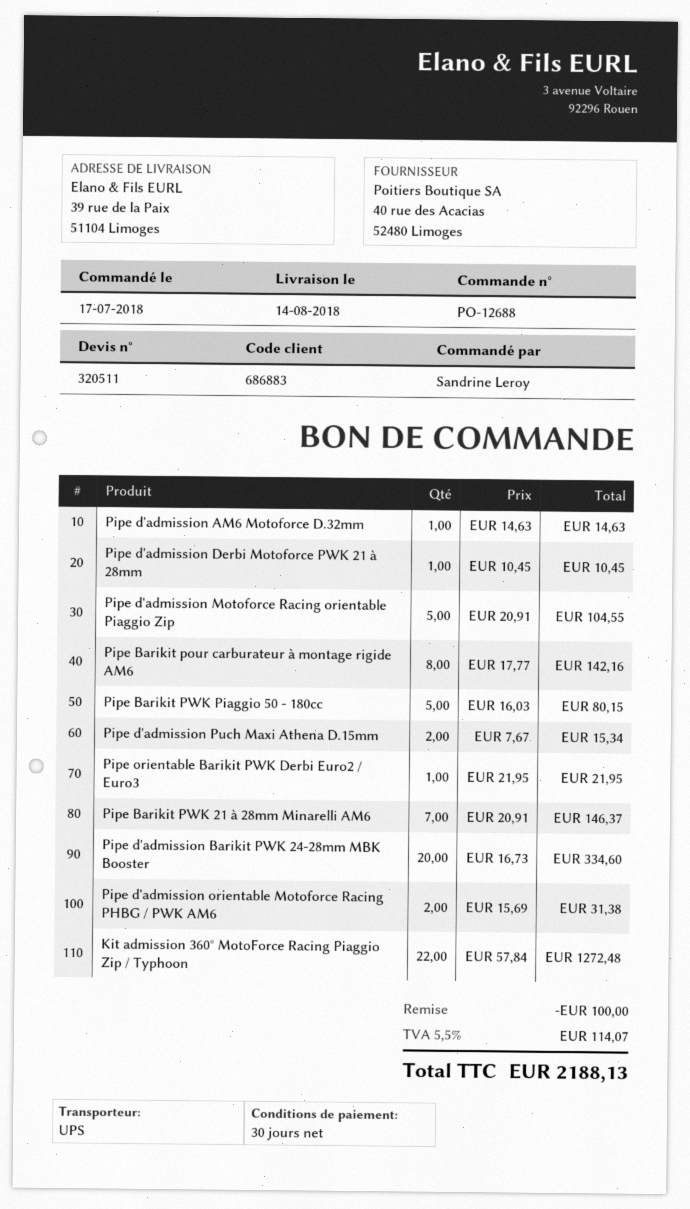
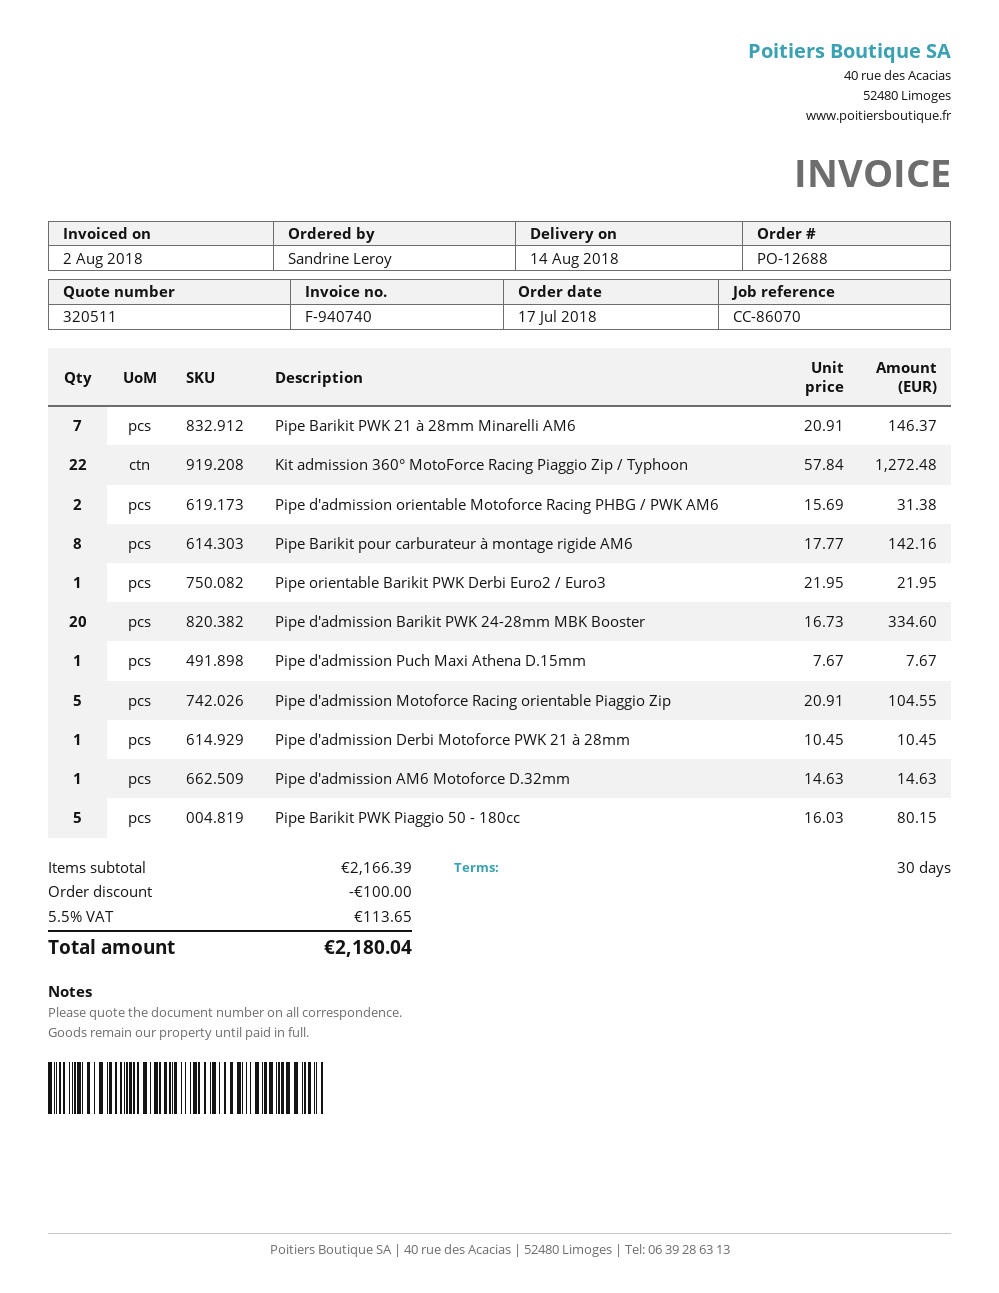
Pipe d'admission Puch Maxi Athena D.15mm: 2 x 7.67 = 15.34 -> 1 x 7.67 = 7.67
tax: 5.5% = 114.07 -> 5.5% = 113.65
total: 2188.13 -> 2180.04

